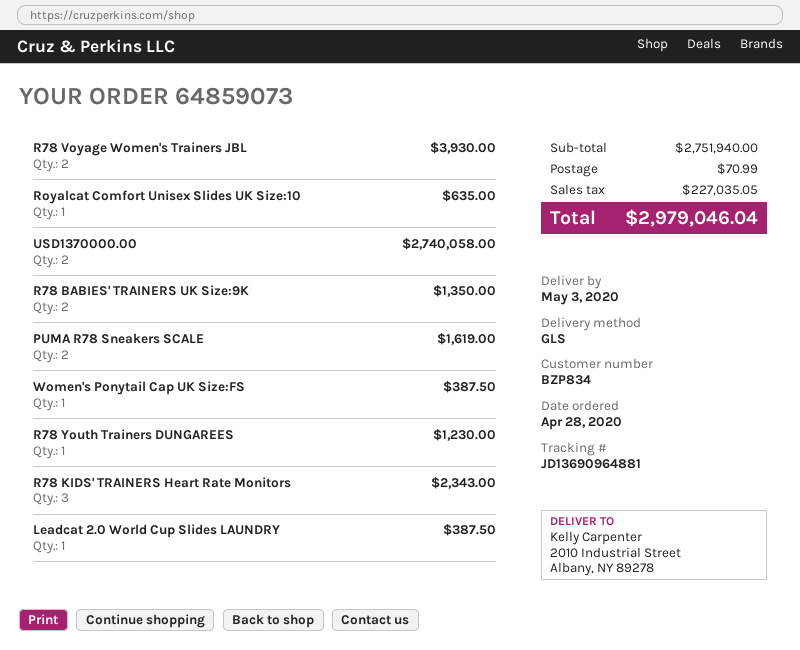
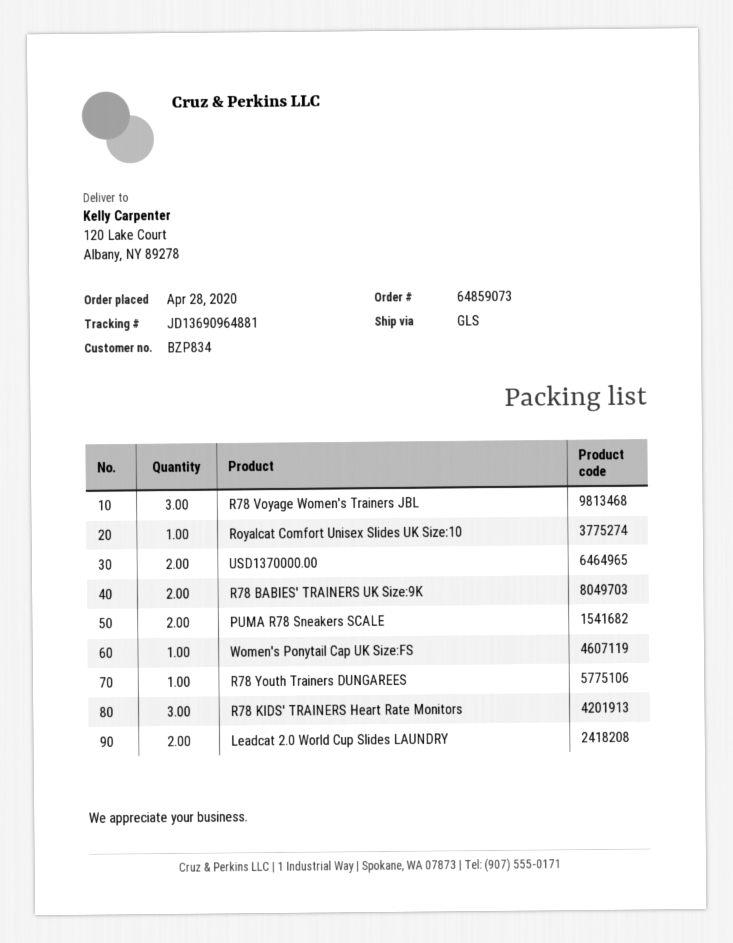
ship to: 2010 Industrial Street, Albany, NY 89278 -> 120 Lake Court, Albany, NY 89278
R78 Voyage Women's Trainers JBL: 2 -> 3
Leadcat 2.0 World Cup Slides LAUNDRY: 1 -> 2

